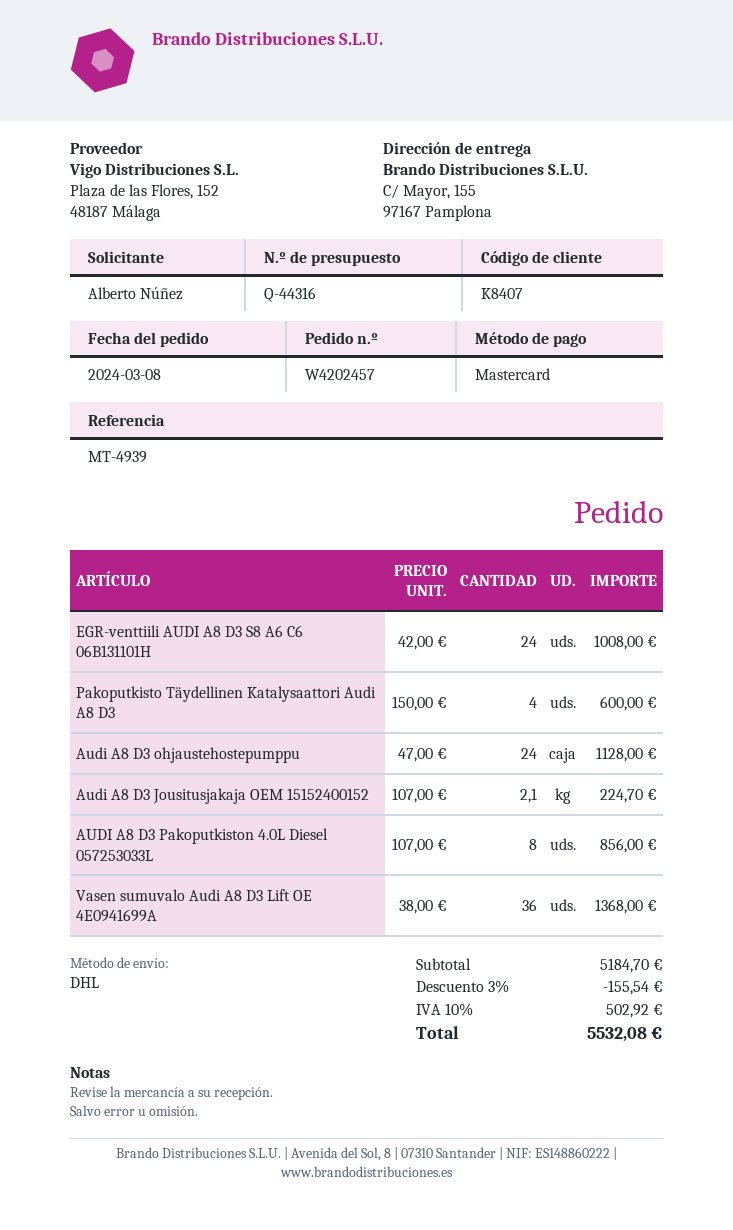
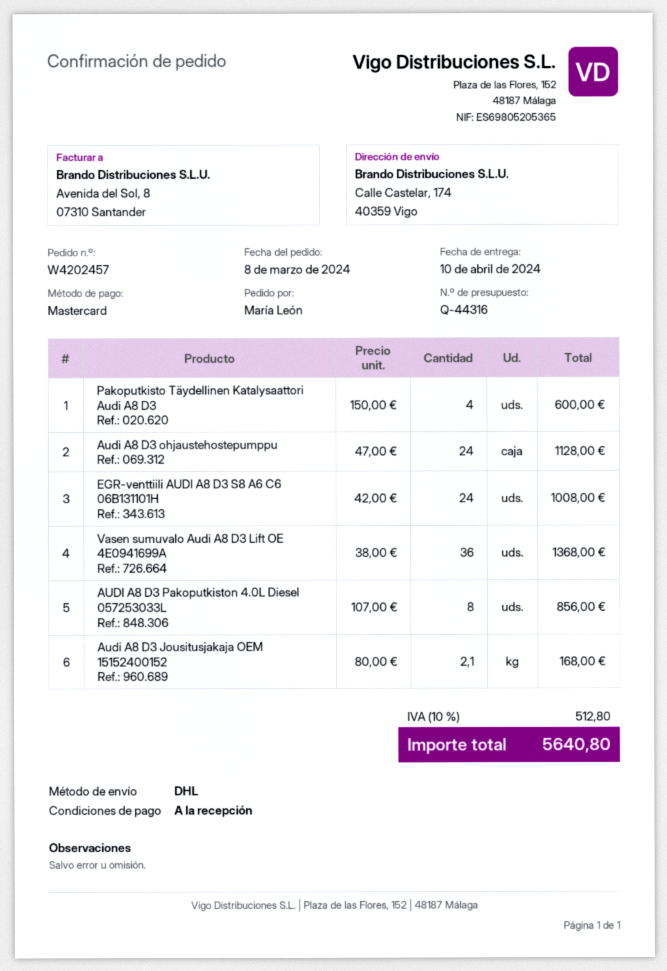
ordered by: Alberto Núñez -> María León
ship to: C/ Mayor, 155, 97167 Pamplona -> Calle Castelar, 174, 40359 Vigo
Audi A8 D3 Jousitusjakaja OEM 15152400152: 2.1 x 107.00 = 224.70 -> 2.1 x 80.00 = 168.00
discount: 3% = 155.54 -> none
tax: 10% = 502.92 -> 10% = 512.80
total: 5532.08 -> 5640.80

